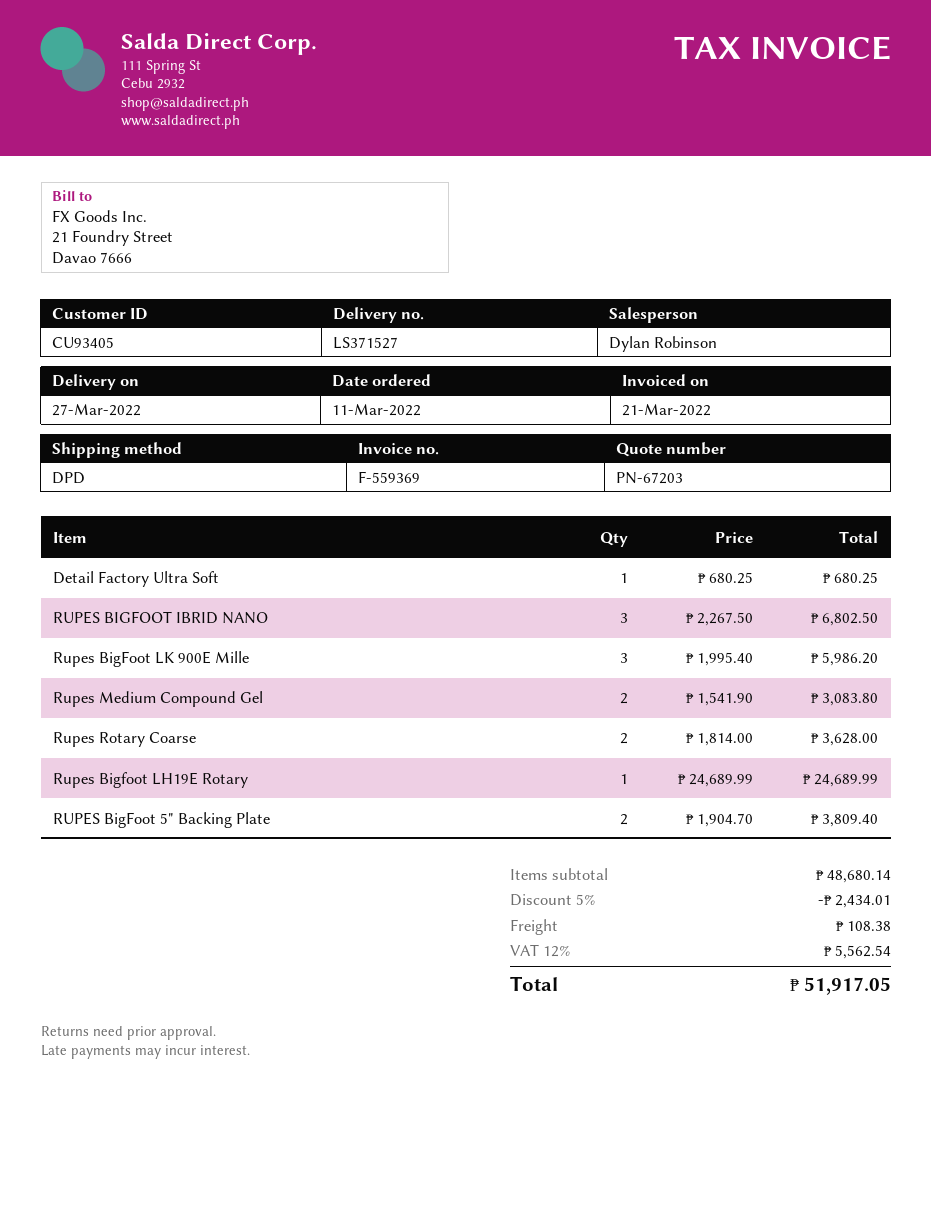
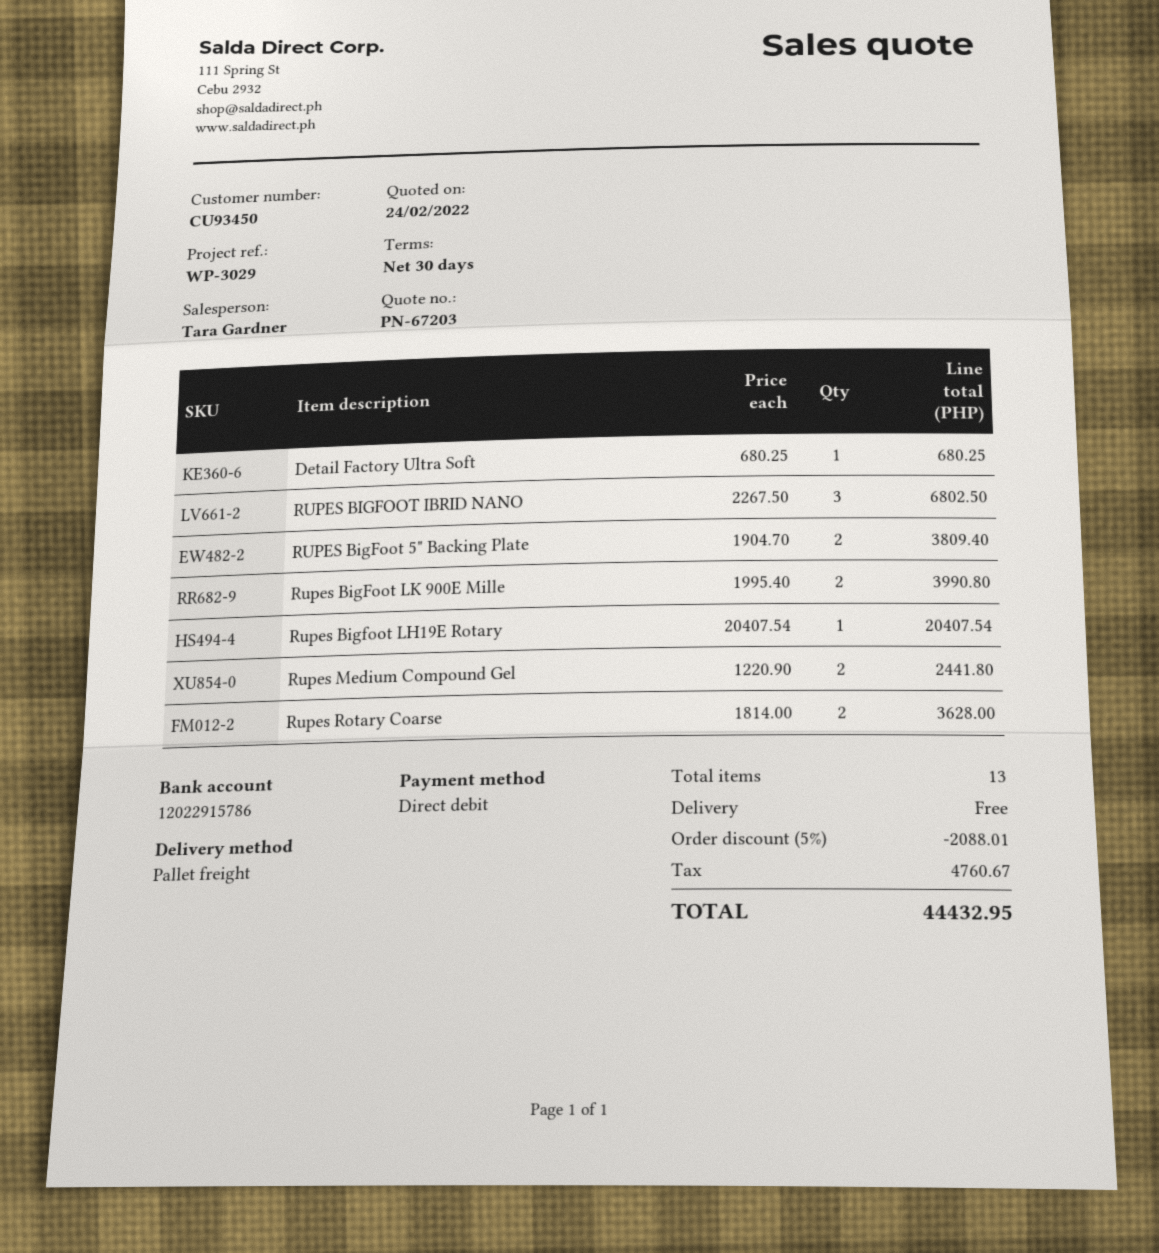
customer number: CU93405 -> CU93450
sales rep: Dylan Robinson -> Tara Gardner
shipping method: DPD -> pallet freight
Rupes BigFoot LK 900E Mille: 3 x 1995.40 = 5986.20 -> 2 x 1995.40 = 3990.80
Rupes Medium Compound Gel: 2 x 1541.90 = 3083.80 -> 2 x 1220.90 = 2441.80
Rupes Bigfoot LH19E Rotary: 1 x 24689.99 = 24689.99 -> 1 x 20407.54 = 20407.54
discount: 5% = 2434.01 -> 5% = 2088.01
shipping: 108.38 -> 0.00
tax: 5562.54 -> 4760.67
total: 51917.05 -> 44432.95

